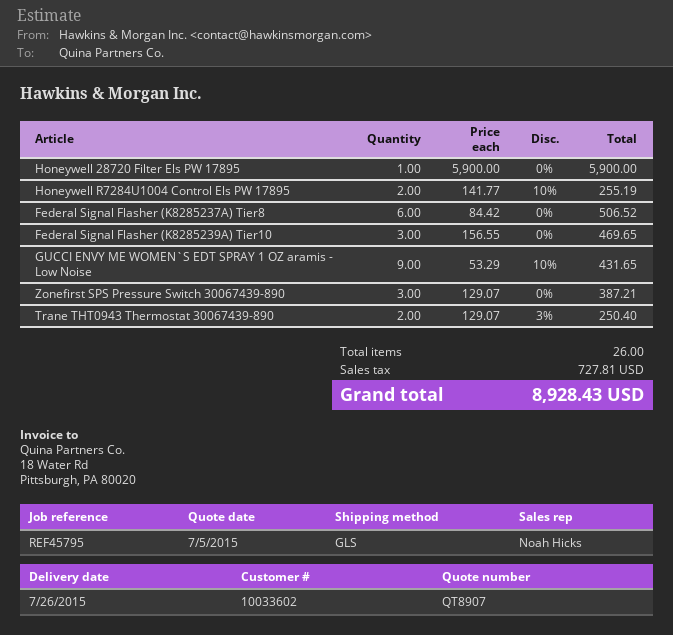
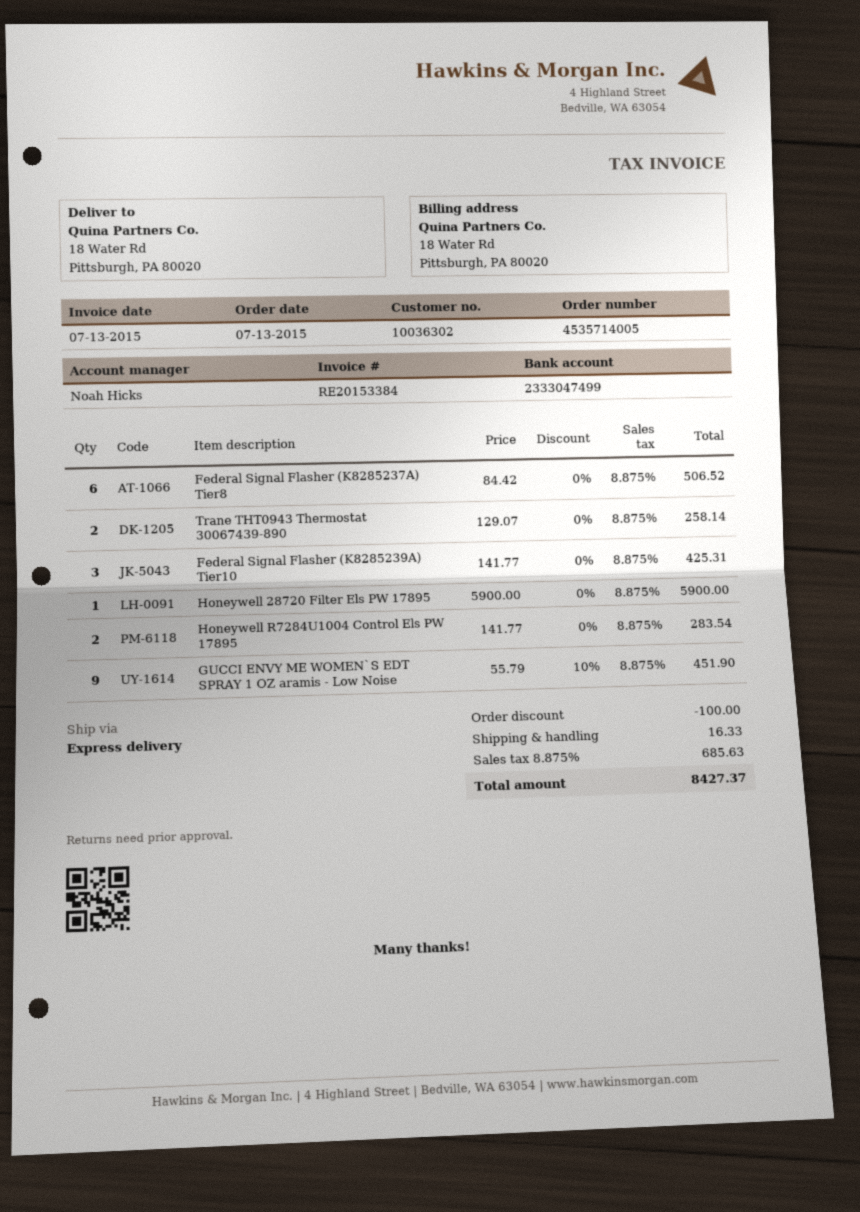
customer number: 10033602 -> 10036302
shipping method: GLS -> express
Honeywell R7284U1004 Control Els PW 17895: 2 x 141.77 - 10% = 255.19 -> 2 x 141.77 = 283.54
Federal Signal Flasher (K8285239A) Tier10: 3 x 156.55 = 469.65 -> 3 x 141.77 = 425.31
GUCCI ENVY ME WOMEN`S EDT SPRAY 1 OZ aramis - Low Noise: 9 x 53.29 - 10% = 431.65 -> 9 x 55.79 - 10% = 451.90
Zonefirst SPS Pressure Switch 30067439-890: 3 x 129.07 = 387.21 -> none
Trane THT0943 Thermostat 30067439-890: 2 x 129.07 - 3% = 250.40 -> 2 x 129.07 = 258.14
discount: none -> 100.00
shipping: none -> 16.33
tax: 727.81 -> 685.63
total: 8928.43 -> 8427.37

